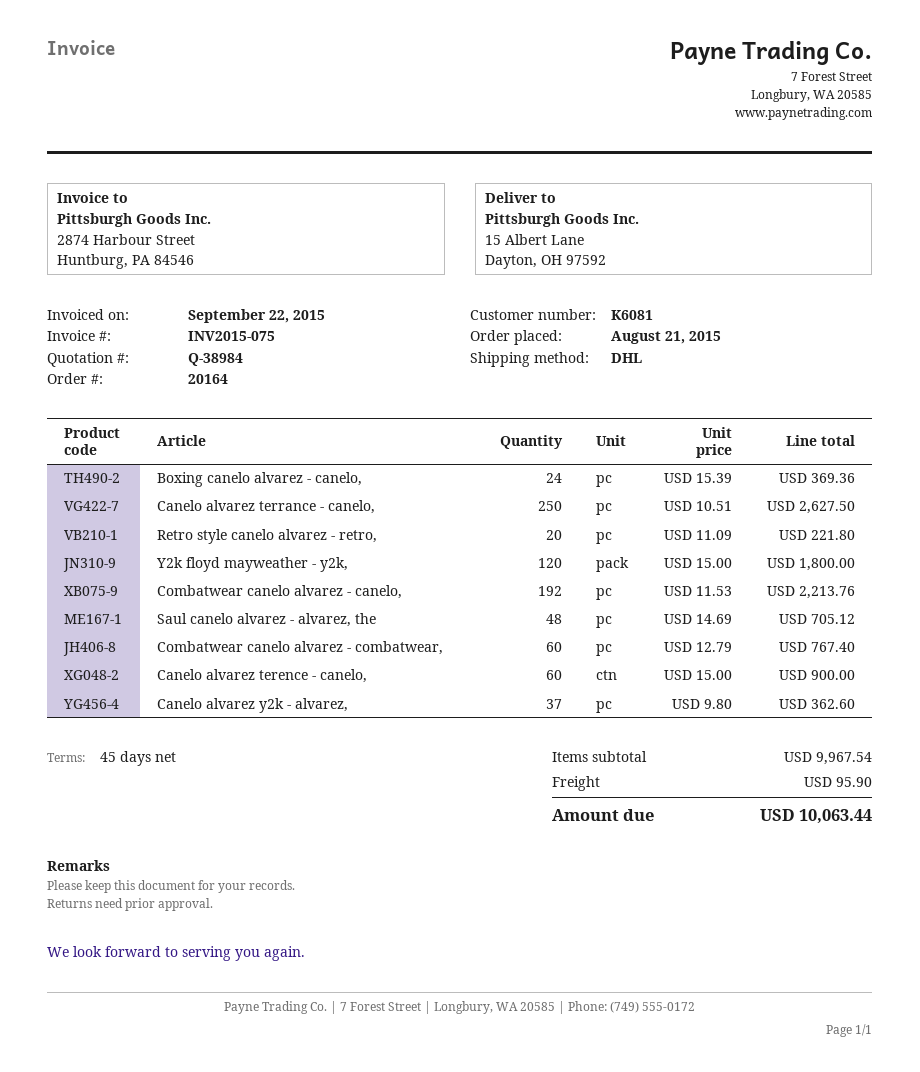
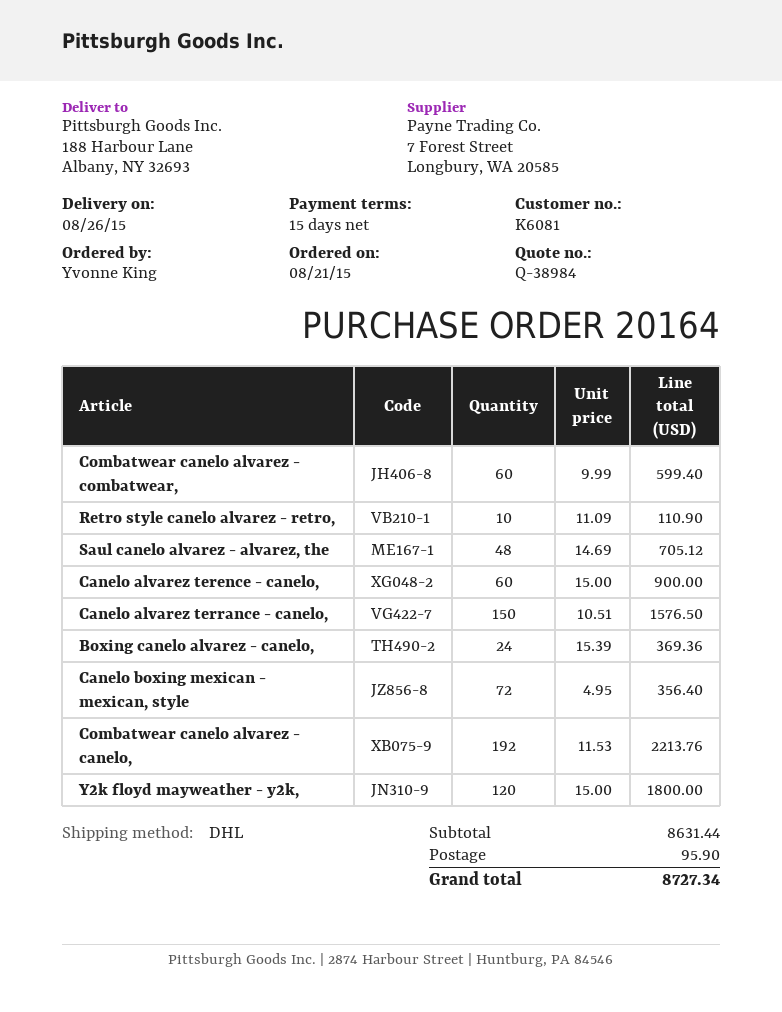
payment terms: 45 days -> 15 days
ship to: 15 Albert Lane, Dayton, OH 97592 -> 188 Harbour Lane, Albany, NY 32693
Canelo alvarez terrance - canelo,: 250 x 10.51 = 2627.50 -> 150 x 10.51 = 1576.50
Retro style canelo alvarez - retro,: 20 x 11.09 = 221.80 -> 10 x 11.09 = 110.90
Combatwear canelo alvarez - combatwear,: 60 x 12.79 = 767.40 -> 60 x 9.99 = 599.40
Canelo alvarez y2k - alvarez,: 37 x 9.80 = 362.60 -> none
Canelo boxing mexican - mexican, style: none -> 72 x 4.95 = 356.40
subtotal: 9967.54 -> 8631.44
total: 10063.44 -> 8727.34

